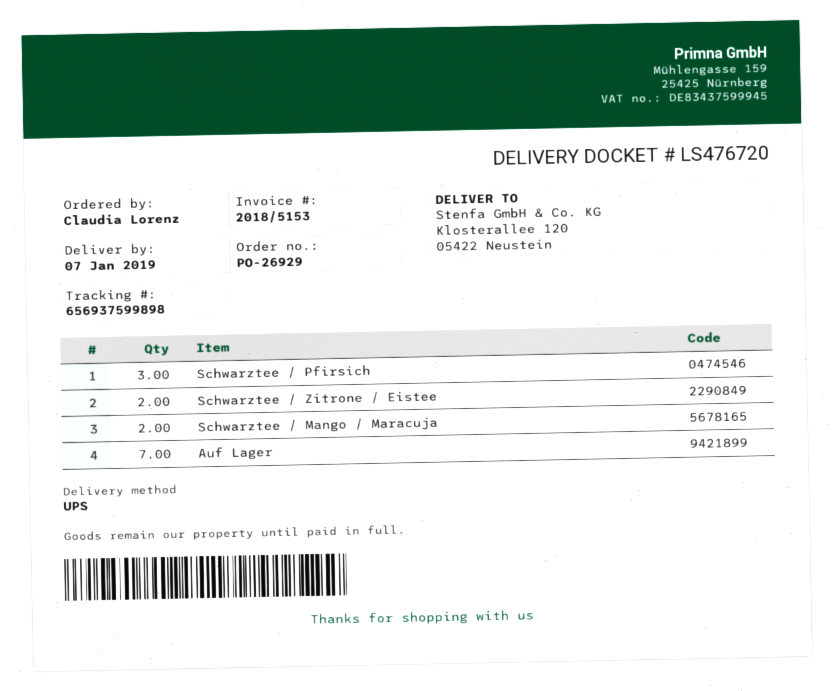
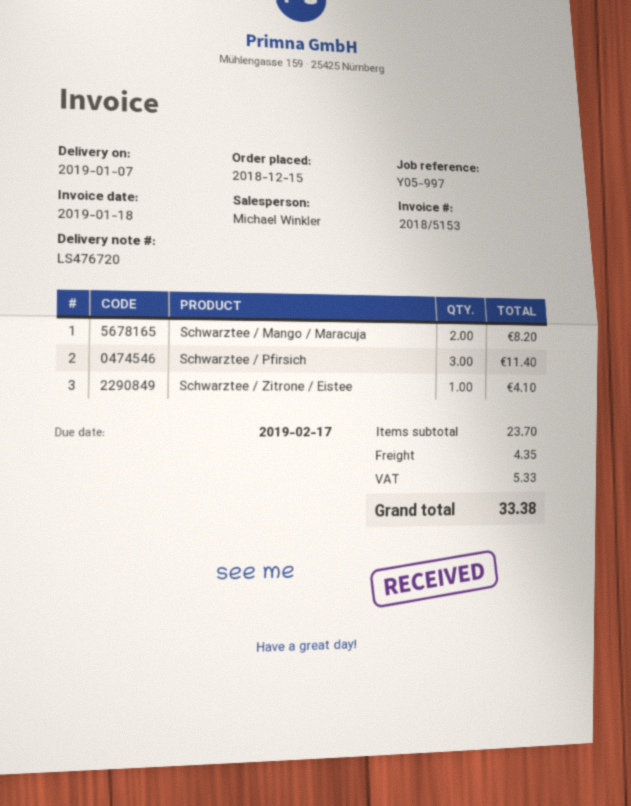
Schwarztee / Zitrone / Eistee: 2 -> 1
Auf Lager: 7 -> none

